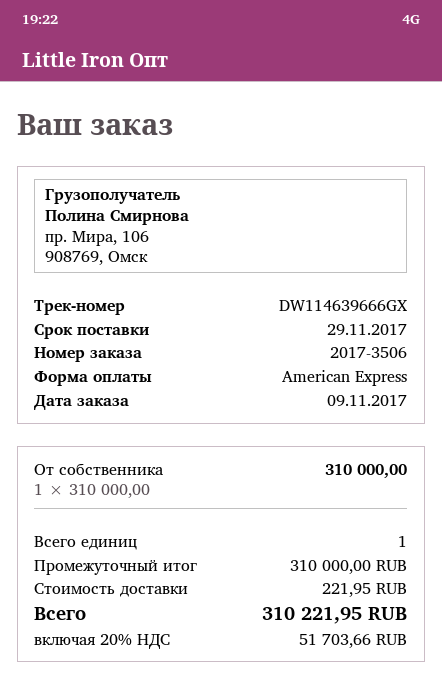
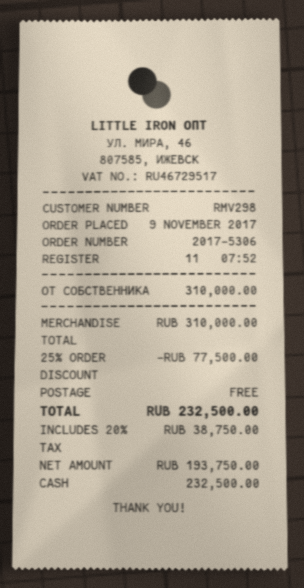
order number: 2017-3506 -> 2017-5306
payment method: American Express -> cash
discount: none -> 25% = 77500.00
shipping: 221.95 -> 0.00
tax: 20% = 51703.66 -> 20% = 38750.00
total: 310221.95 -> 232500.00

